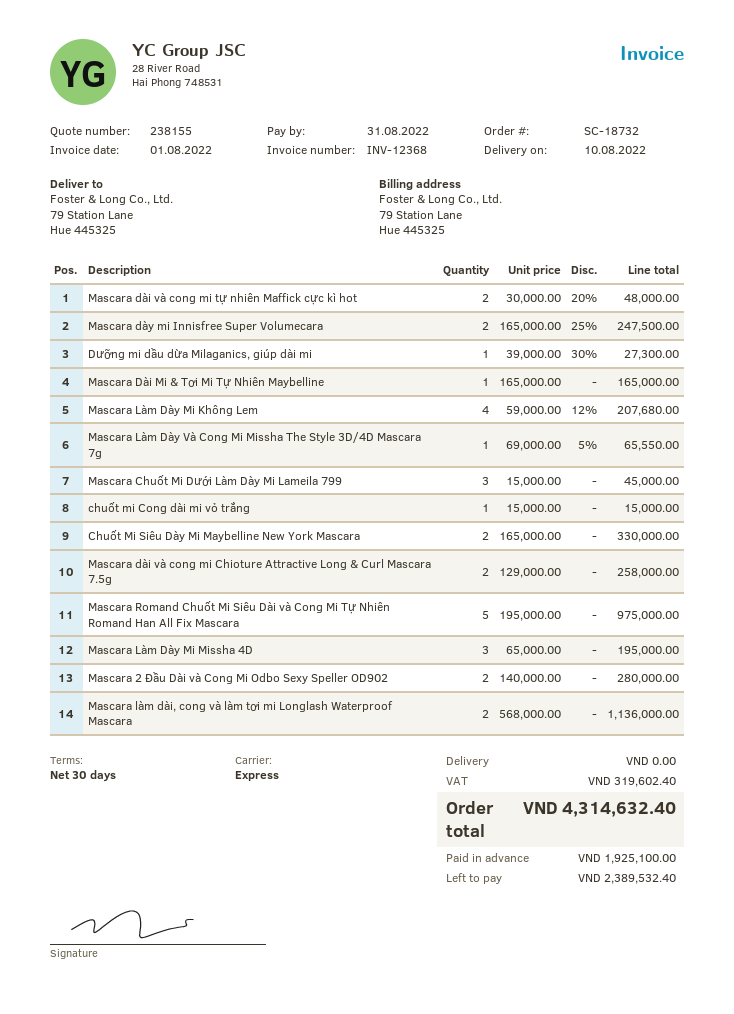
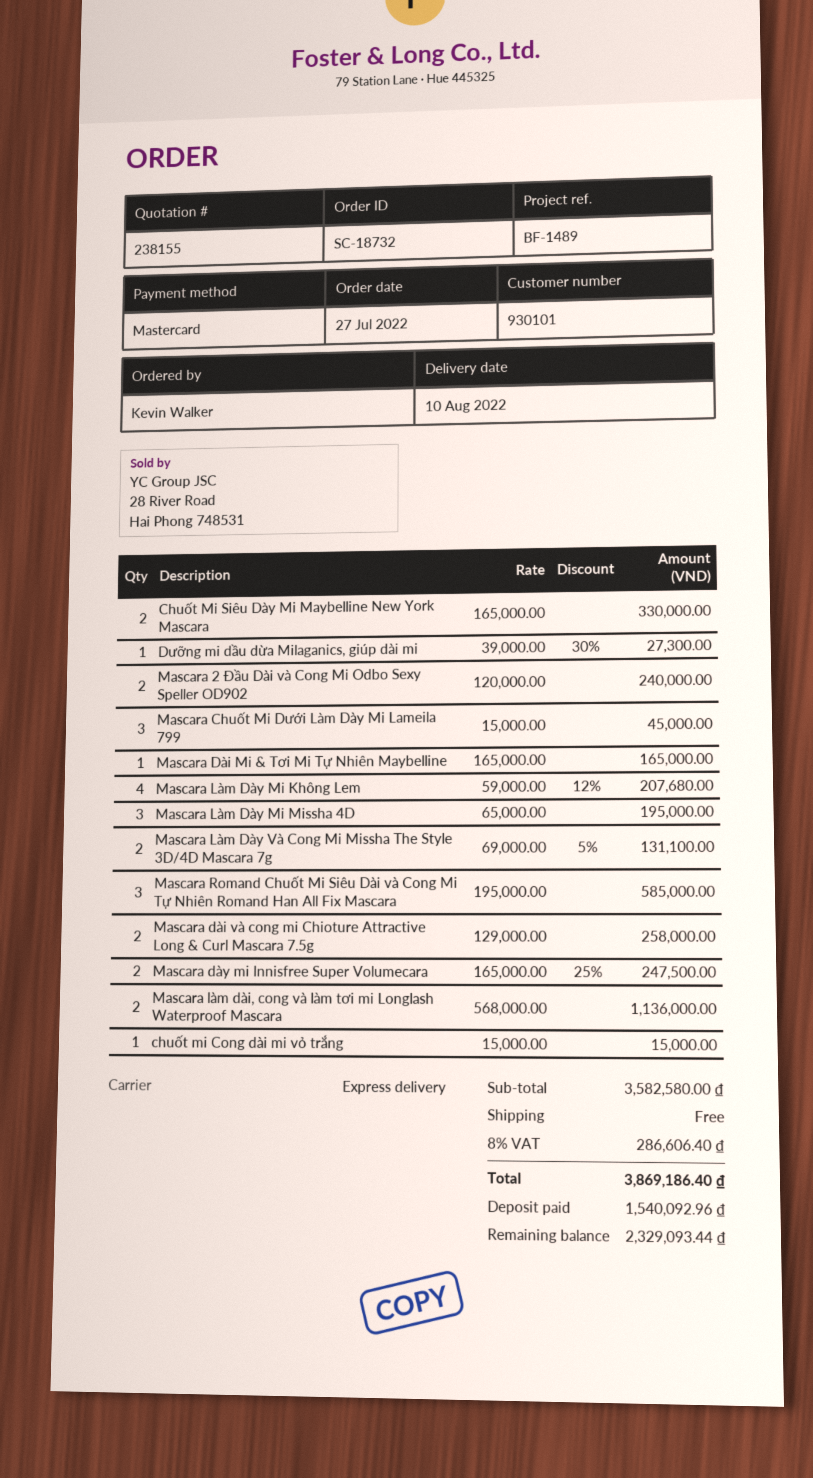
Mascara dài và cong mi tự nhiên Maffick cực kì hot: 2 x 30000.00 - 20% = 48000.00 -> none
Mascara Làm Dày Và Cong Mi Missha The Style 3D/4D Mascara 7g: 1 x 69000.00 - 5% = 65550.00 -> 2 x 69000.00 - 5% = 131100.00
Mascara Romand Chuốt Mi Siêu Dài và Cong Mi Tự Nhiên Romand Han All Fix Mascara: 5 x 195000.00 = 975000.00 -> 3 x 195000.00 = 585000.00
Mascara 2 Đầu Dài và Cong Mi Odbo Sexy Speller OD902: 2 x 140000.00 = 280000.00 -> 2 x 120000.00 = 240000.00
tax: 319602.40 -> 286606.40
total: 4314632.40 -> 3869186.40
deposit: 1925100.00 -> 1540092.96
balance: 2389532.40 -> 2329093.44

